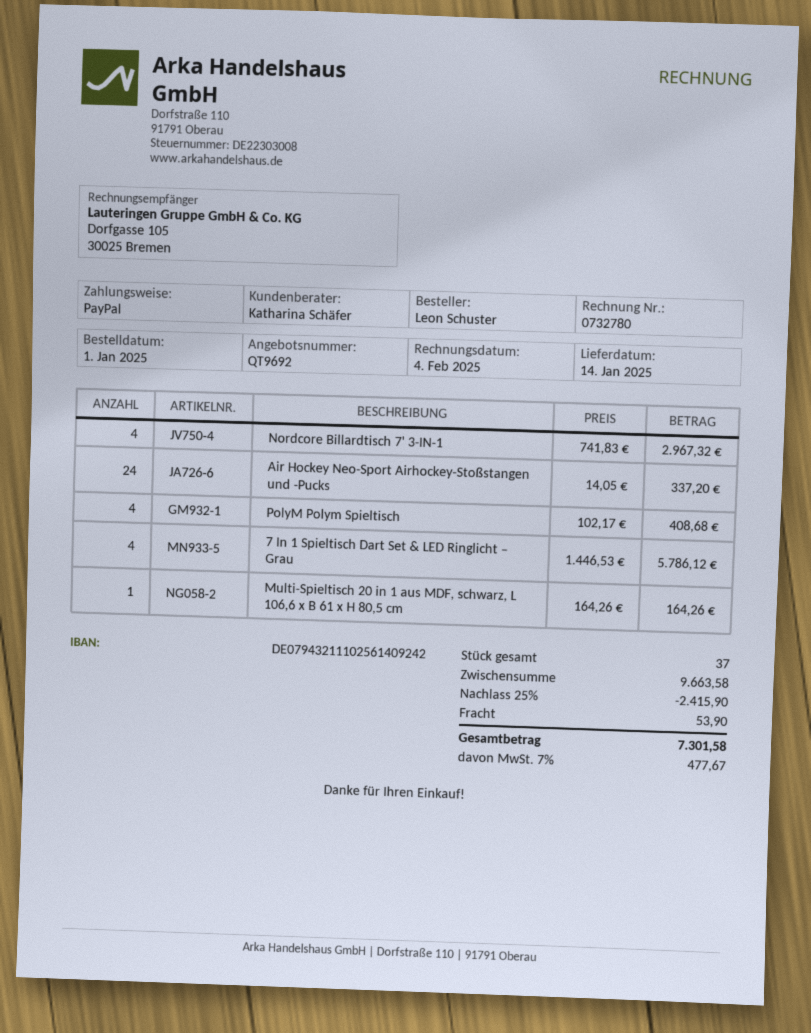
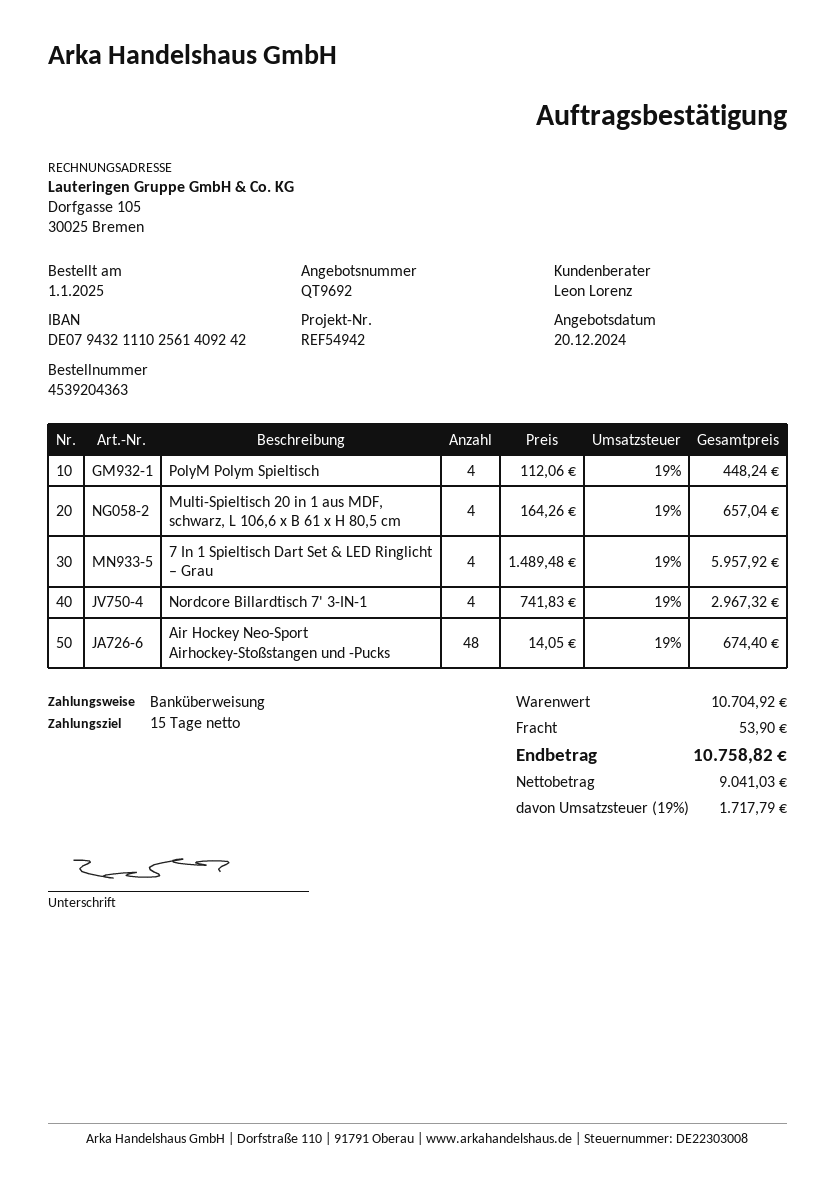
sales rep: Katharina Schäfer -> Leon Lorenz
payment method: PayPal -> bank transfer
Air Hockey Neo-Sport Airhockey-Stoßstangen und -Pucks: 24 x 14.05 = 337.20 -> 48 x 14.05 = 674.40
PolyM Polym Spieltisch: 4 x 102.17 = 408.68 -> 4 x 112.06 = 448.24
7 In 1 Spieltisch Dart Set & LED Ringlicht – Grau: 4 x 1446.53 = 5786.12 -> 4 x 1489.48 = 5957.92
Multi-Spieltisch 20 in 1 aus MDF, schwarz, L 106,6 x B 61 x H 80,5 cm: 1 x 164.26 = 164.26 -> 4 x 164.26 = 657.04
subtotal: 9663.58 -> 10704.92
discount: 25% = 2415.90 -> none
tax: 7% = 477.67 -> 19% = 1717.79
total: 7301.58 -> 10758.82

